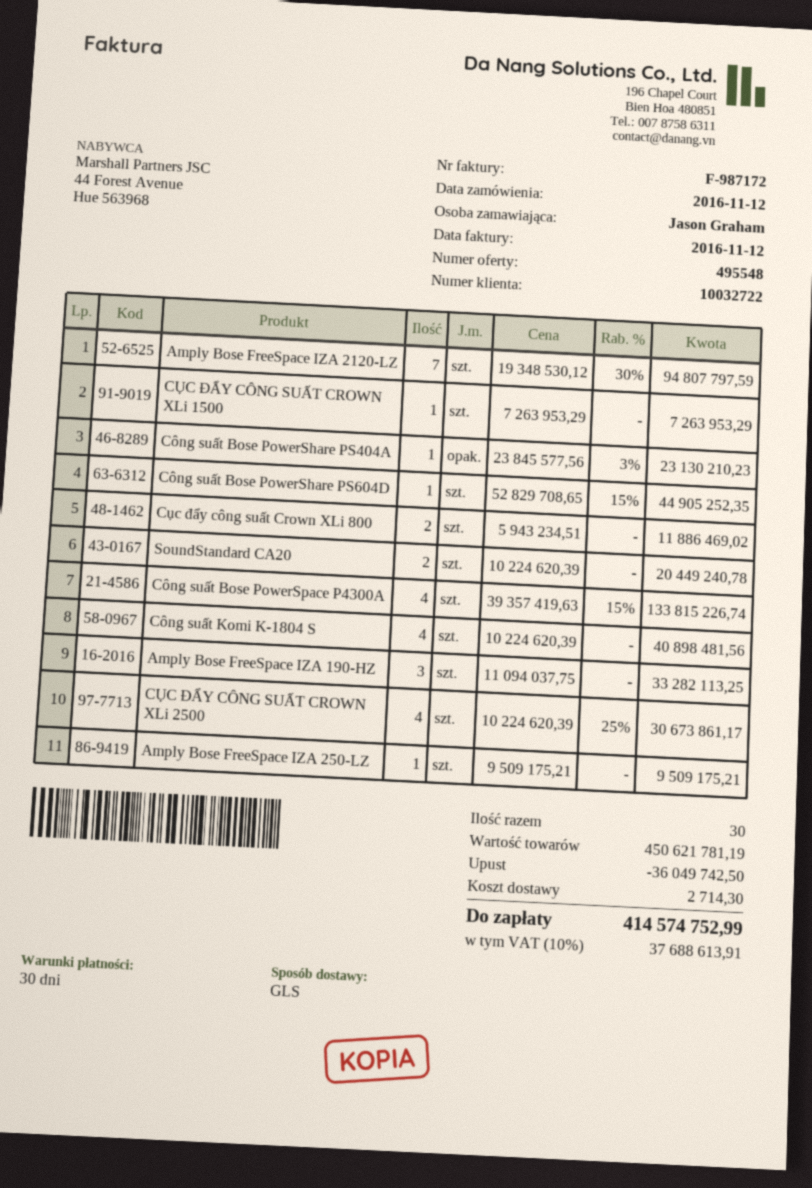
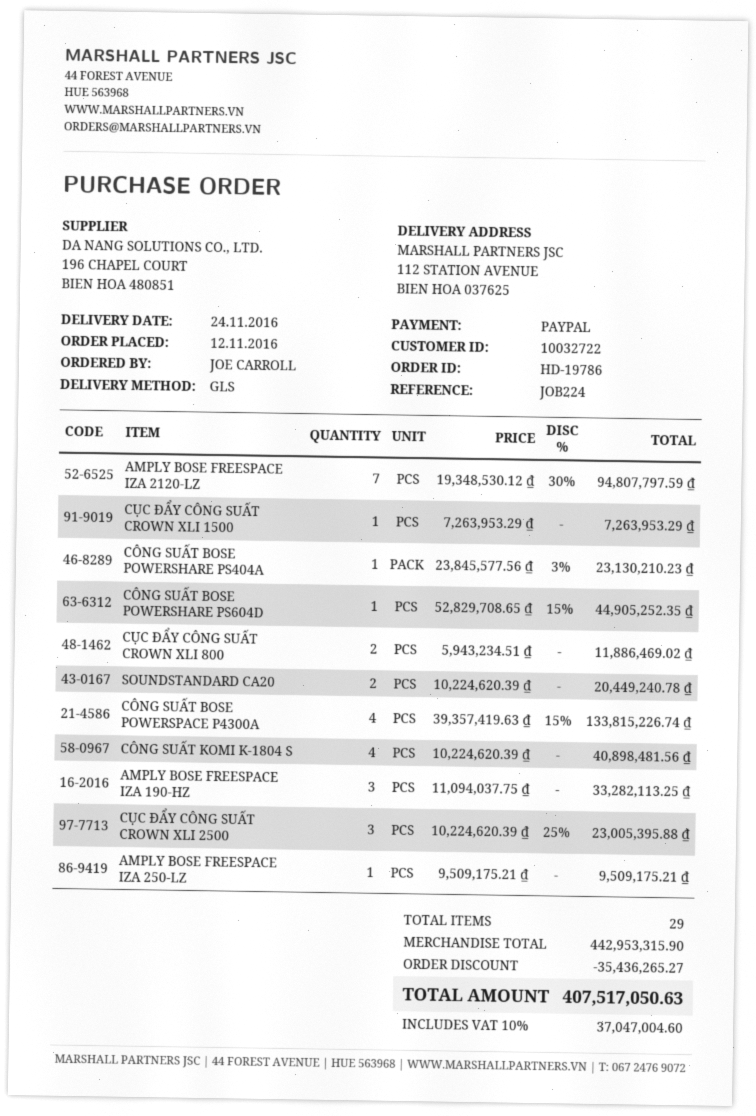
ordered by: Jason Graham -> JOE CARROLL
CỤC ĐẨY CÔNG SUẤT CROWN XLi 2500: 4 x 10224620.39 - 25% = 30673861.17 -> 3 x 10224620.39 - 25% = 23005395.88
total quantity: 30 -> 29
subtotal: 450621781.19 -> 442953315.90
discount: 36049742.50 -> 35436265.27
shipping: 2714.30 -> none
tax: 10% = 37688613.91 -> 10% = 37047004.60
total: 414574752.99 -> 407517050.63

